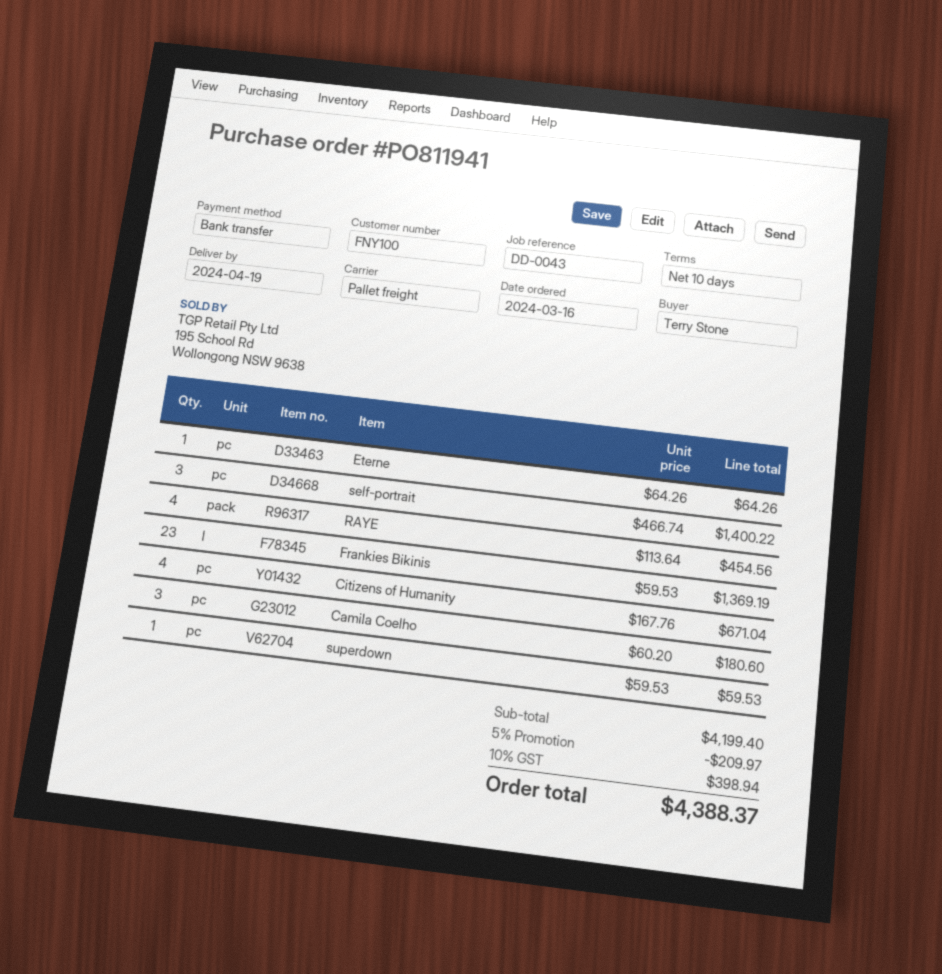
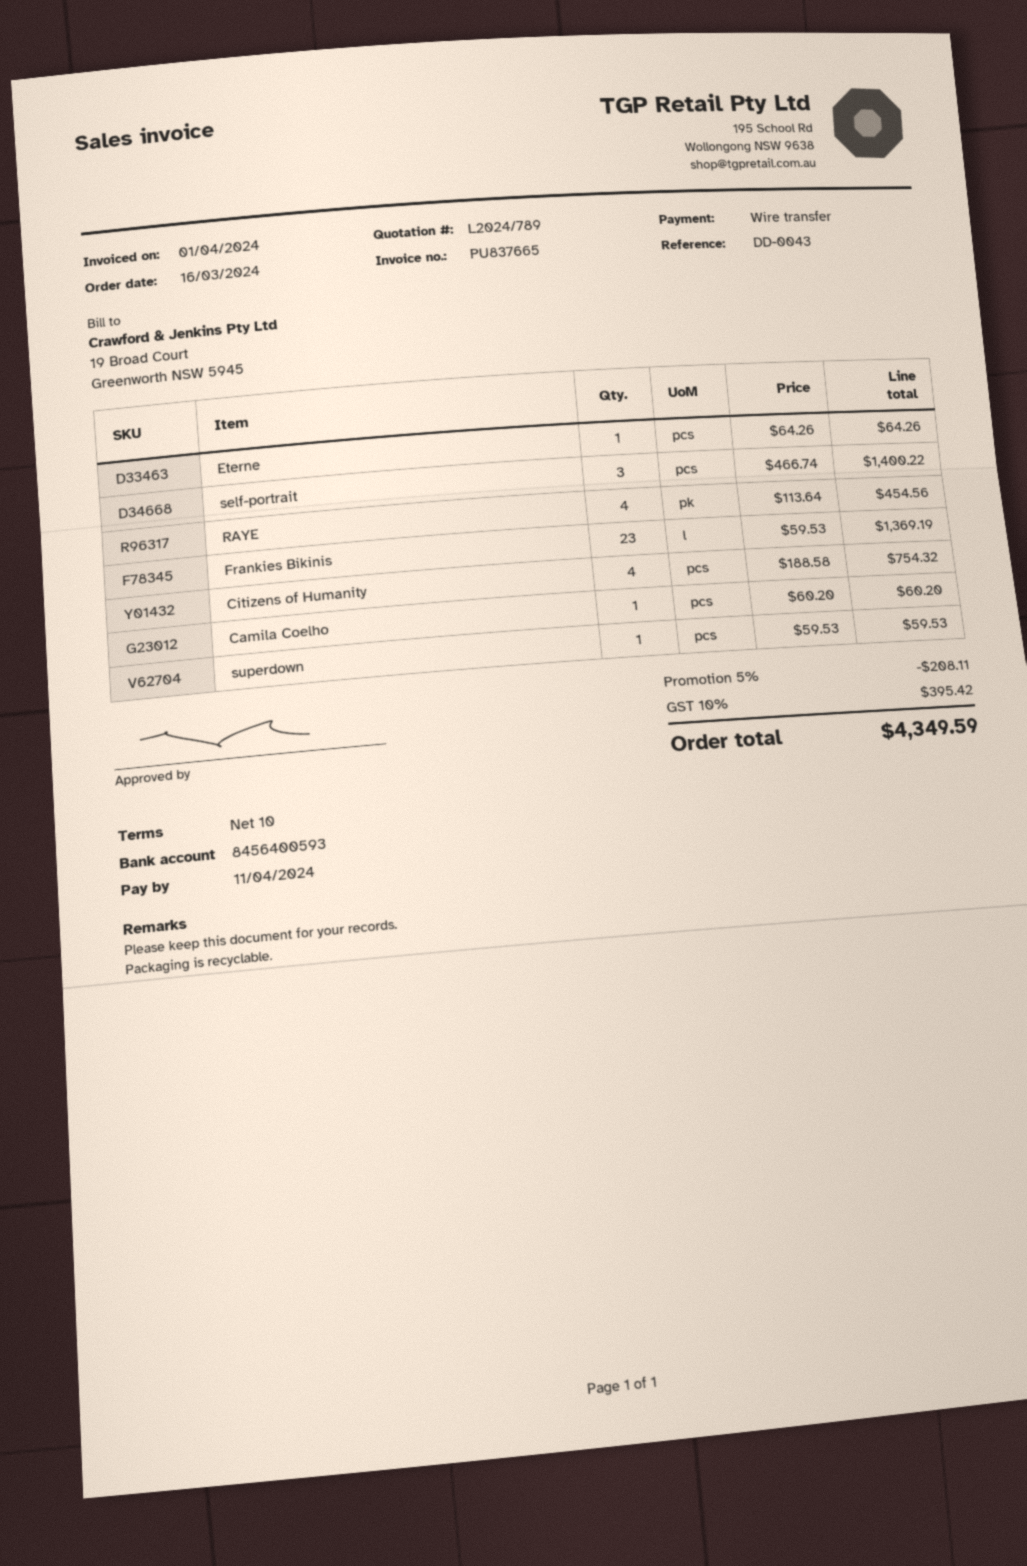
Citizens of Humanity: 4 x 167.76 = 671.04 -> 4 x 188.58 = 754.32
Camila Coelho: 3 x 60.20 = 180.60 -> 1 x 60.20 = 60.20
discount: 5% = 209.97 -> 5% = 208.11
tax: 10% = 398.94 -> 10% = 395.42
total: 4388.37 -> 4349.59

